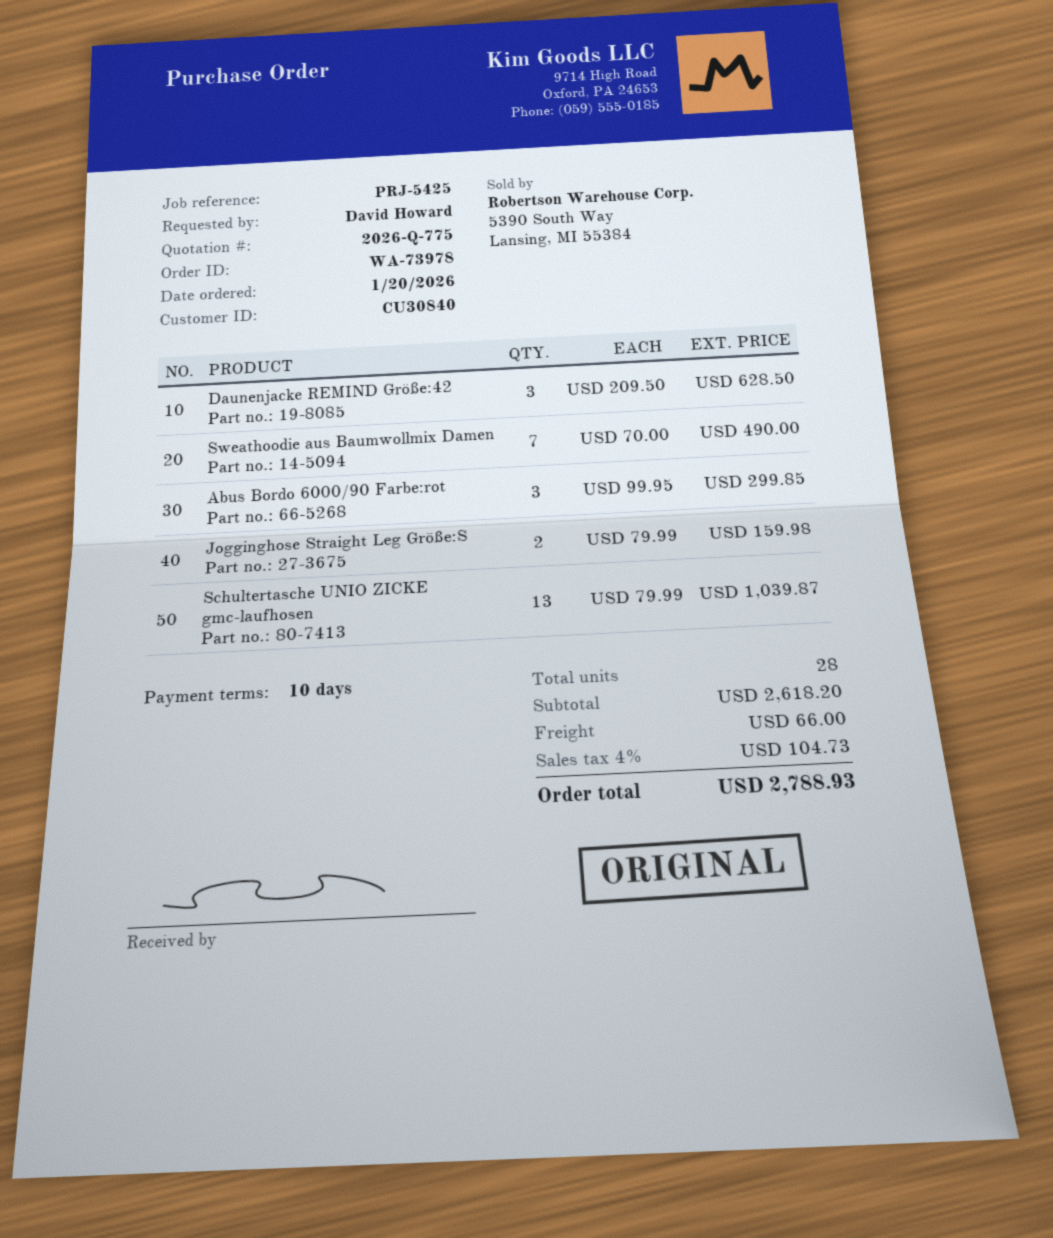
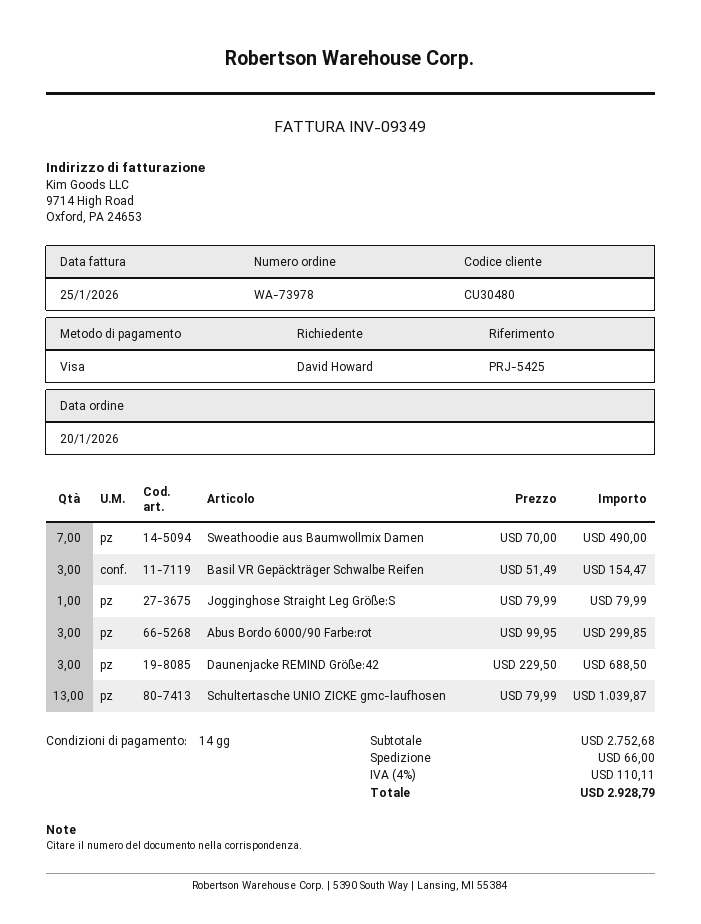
payment terms: 10 days -> 14 days
customer number: CU30840 -> CU30480
Daunenjacke REMIND Größe:42: 3 x 209.50 = 628.50 -> 3 x 229.50 = 688.50
Jogginghose Straight Leg Größe:S: 2 x 79.99 = 159.98 -> 1 x 79.99 = 79.99
Basil VR Gepäckträger Schwalbe Reifen: none -> 3 x 51.49 = 154.47
subtotal: 2618.20 -> 2752.68
tax: 4% = 104.73 -> 4% = 110.11
total: 2788.93 -> 2928.79

